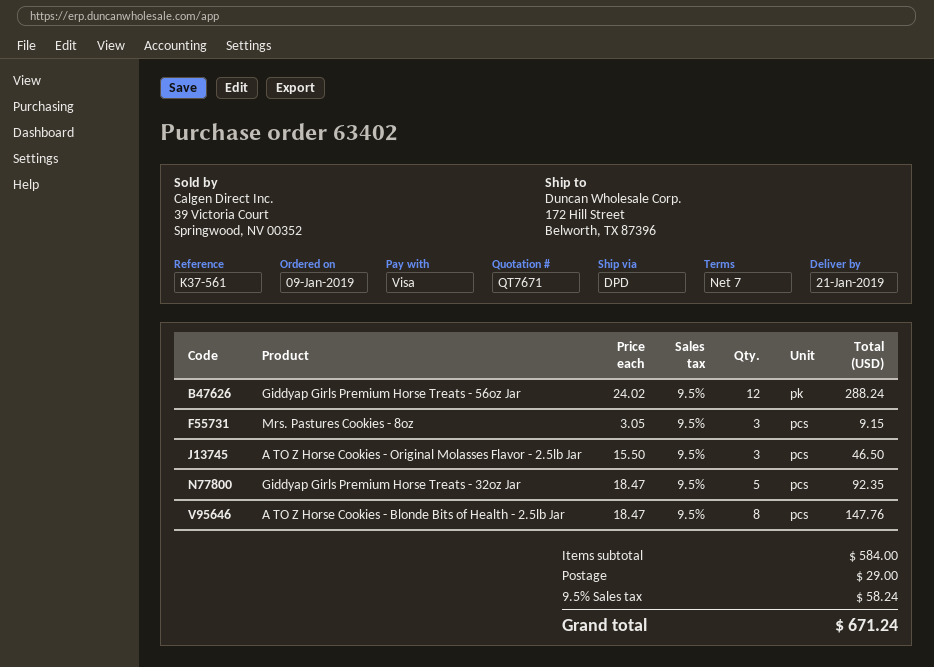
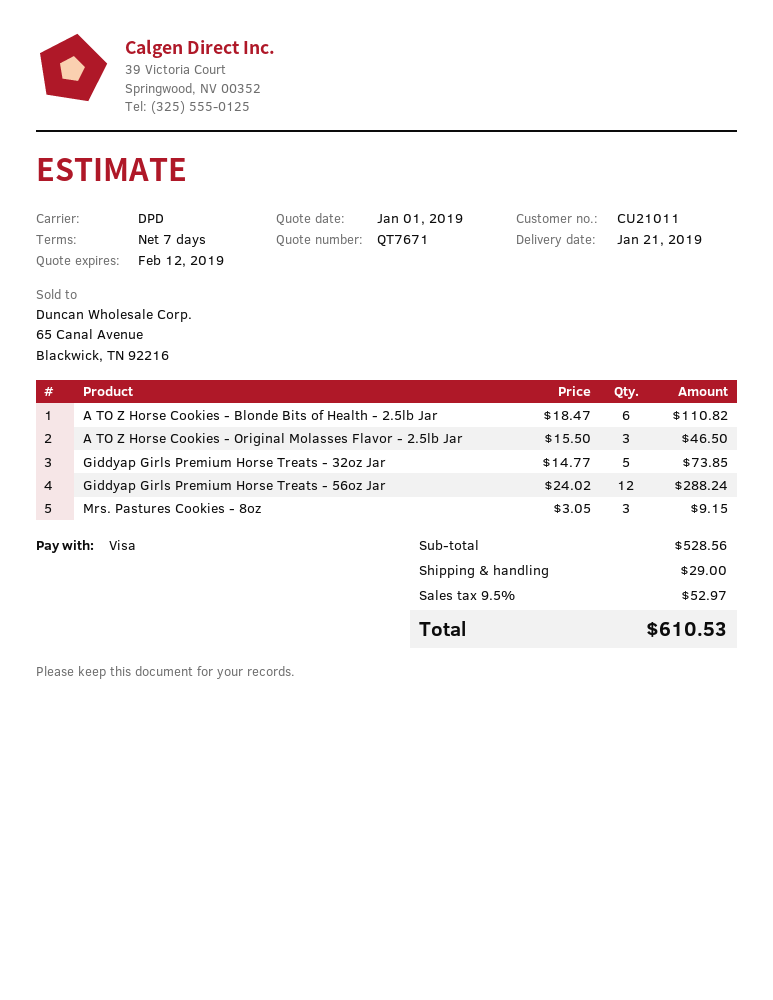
Giddyap Girls Premium Horse Treats - 32oz Jar: 5 x 18.47 = 92.35 -> 5 x 14.77 = 73.85
A TO Z Horse Cookies - Blonde Bits of Health - 2.5lb Jar: 8 x 18.47 = 147.76 -> 6 x 18.47 = 110.82
subtotal: 584.00 -> 528.56
tax: 9.5% = 58.24 -> 9.5% = 52.97
total: 671.24 -> 610.53

